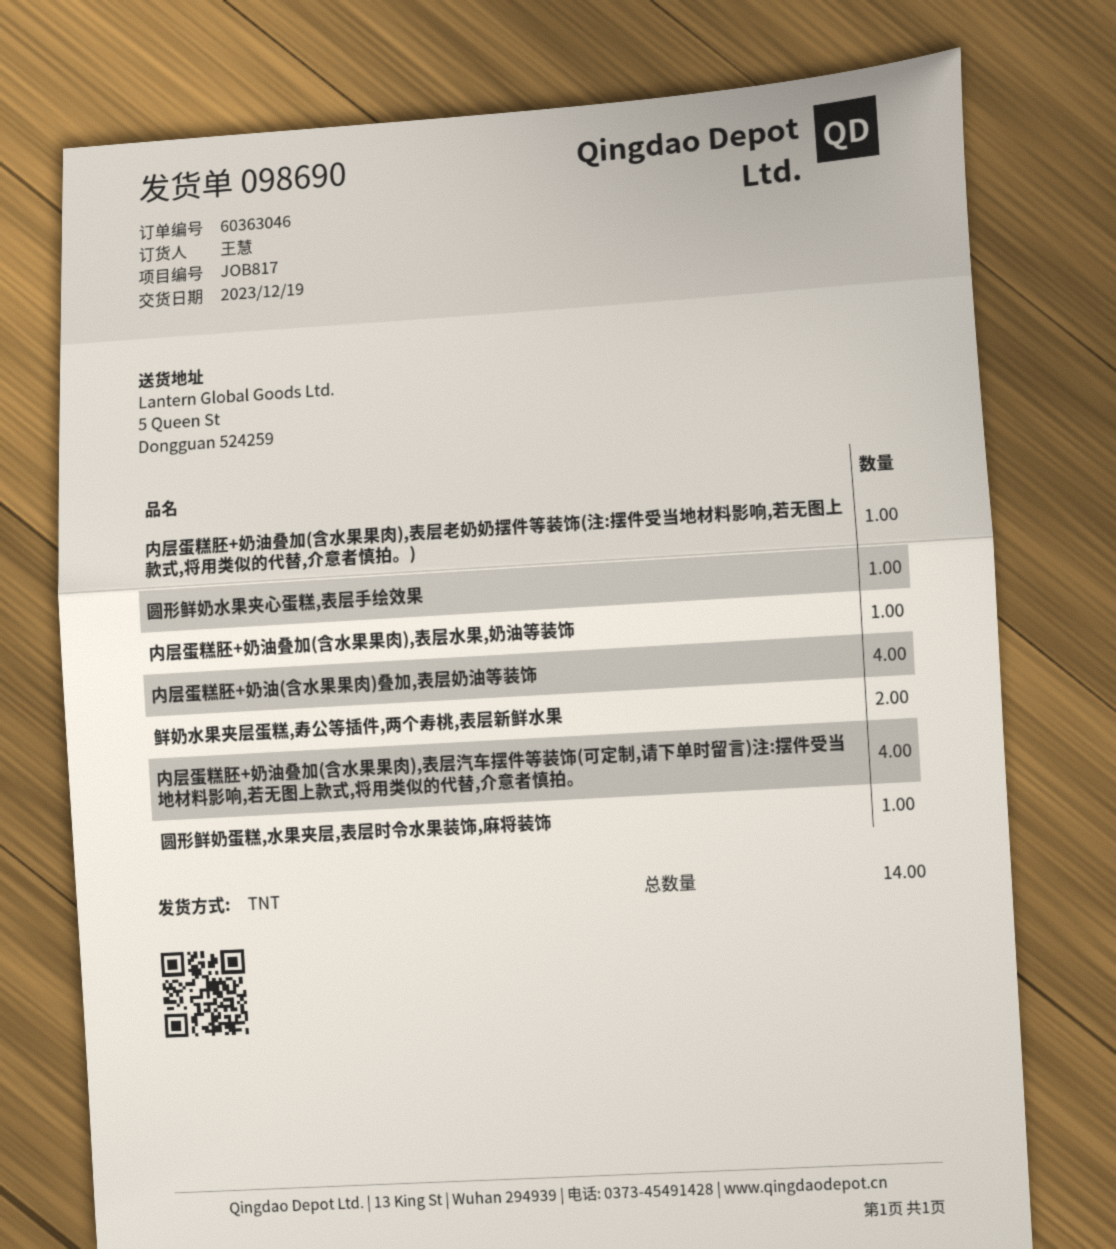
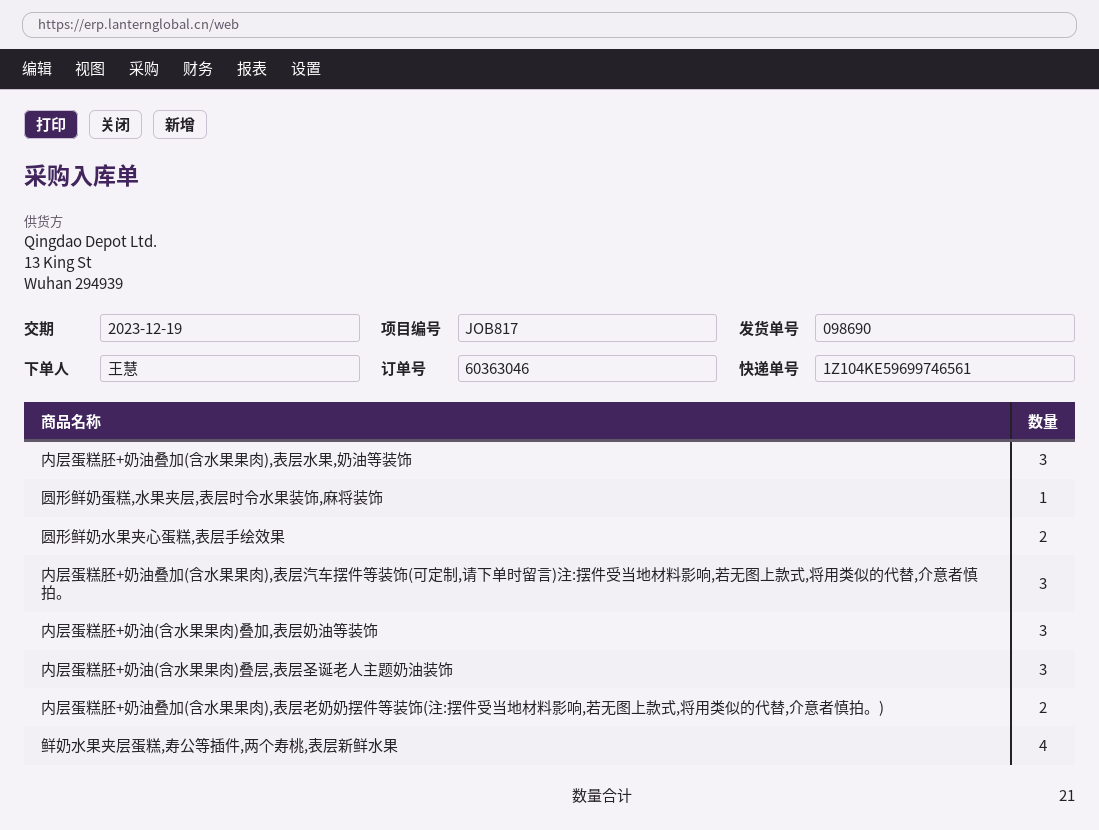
内层蛋糕胚+奶油叠加(含水果果肉),表层老奶奶摆件等装饰(注:摆件受当地材料影响,若无图上款式,将用类似的代替,介意者慎拍。): 1 -> 2
圆形鲜奶水果夹心蛋糕,表层手绘效果: 1 -> 2
内层蛋糕胚+奶油叠加(含水果果肉),表层水果,奶油等装饰: 1 -> 3
内层蛋糕胚+奶油(含水果果肉)叠加,表层奶油等装饰: 4 -> 3
鲜奶水果夹层蛋糕,寿公等插件,两个寿桃,表层新鲜水果: 2 -> 4
内层蛋糕胚+奶油叠加(含水果果肉),表层汽车摆件等装饰(可定制,请下单时留言)注:摆件受当地材料影响,若无图上款式,将用类似的代替,介意者慎拍。: 4 -> 3
内层蛋糕胚+奶油(含水果果肉)叠层,表层圣诞老人主题奶油装饰: none -> 3
total quantity: 14 -> 21

